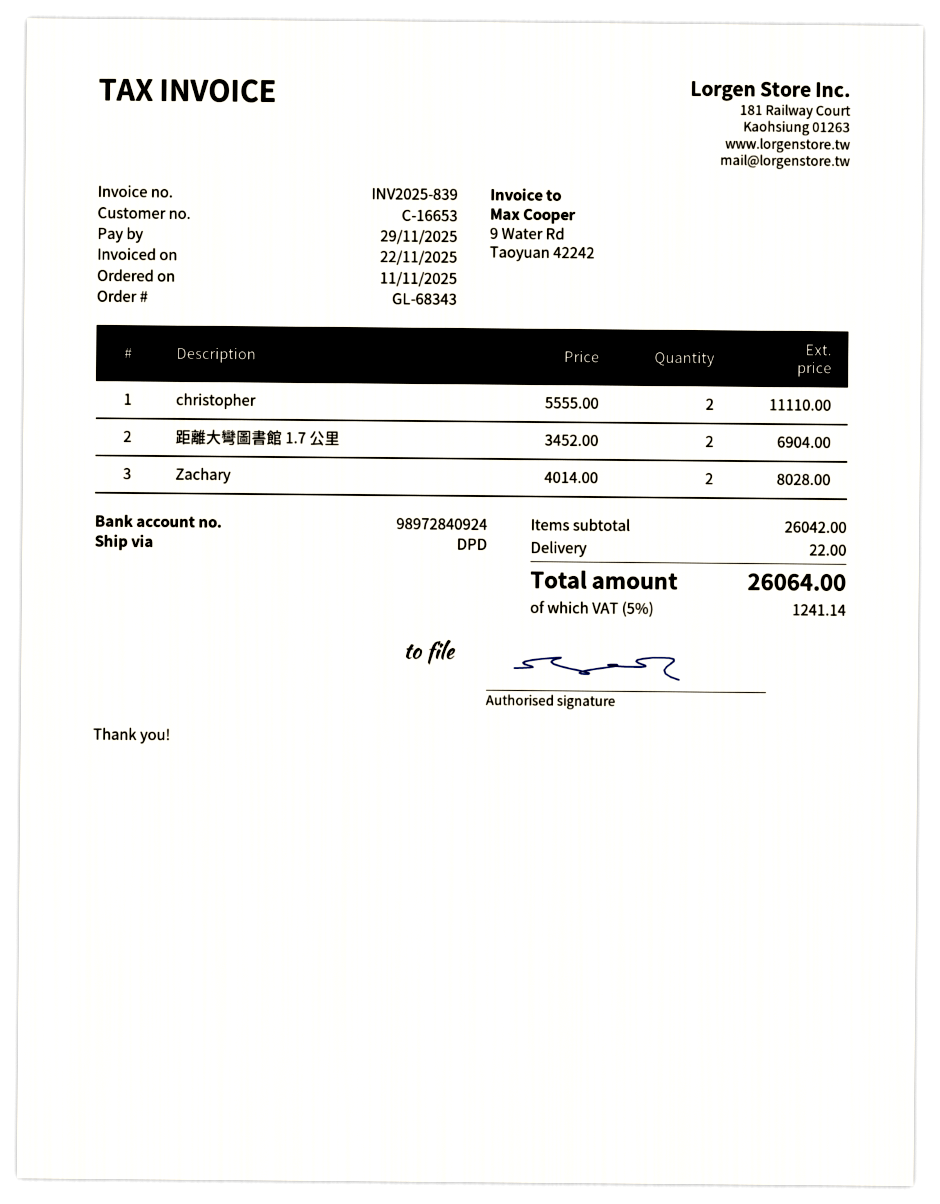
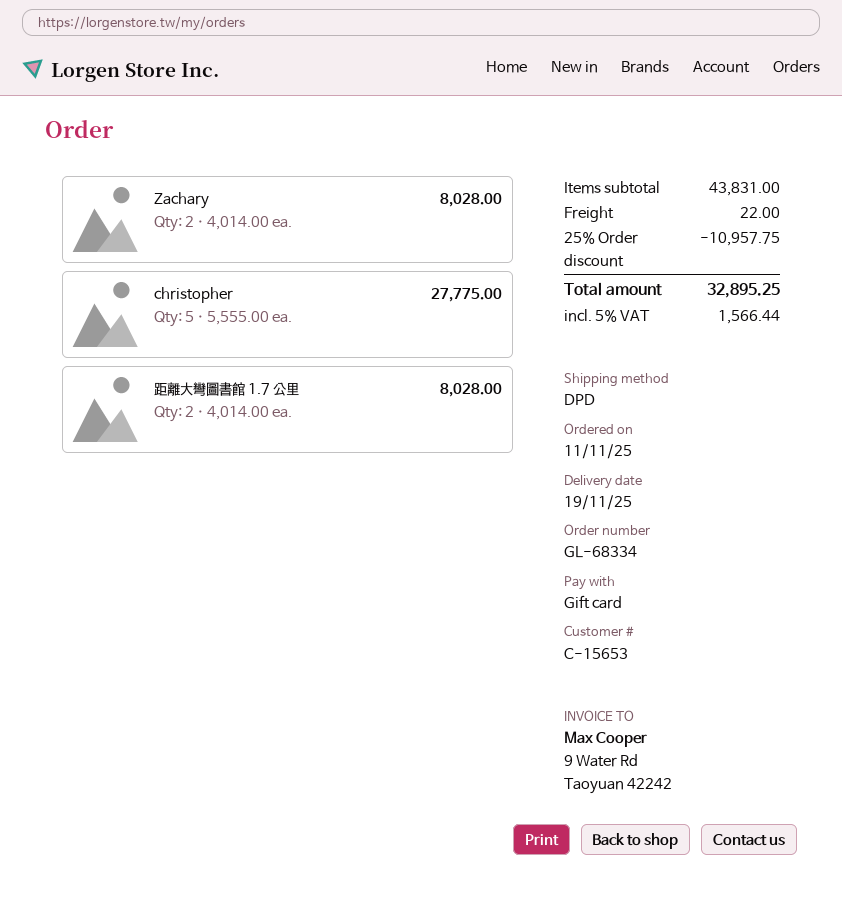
order number: GL-68343 -> GL-68334
customer number: C-16653 -> C-15653
christopher: 2 x 5555.00 = 11110.00 -> 5 x 5555.00 = 27775.00
距離大彎圖書館 1.7 公里: 2 x 3452.00 = 6904.00 -> 2 x 4014.00 = 8028.00
subtotal: 26042.00 -> 43831.00
discount: none -> 25% = 10957.75
tax: 5% = 1241.14 -> 5% = 1566.44
total: 26064.00 -> 32895.25

